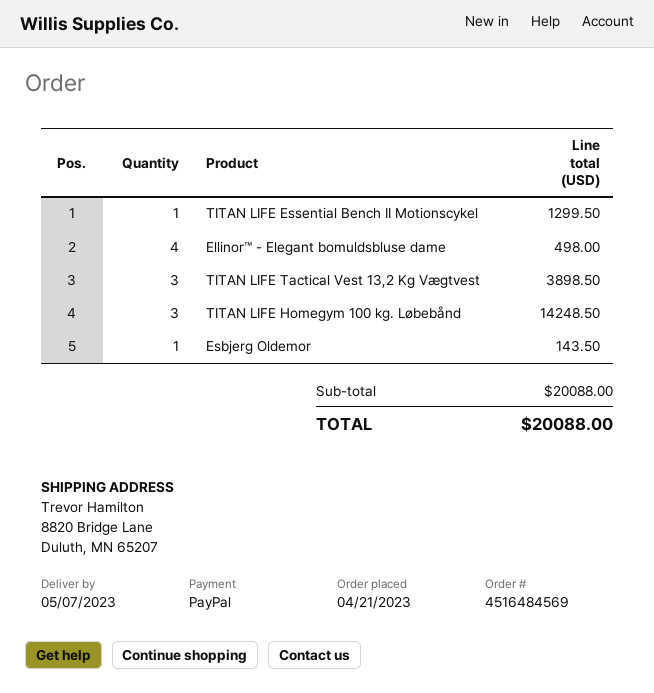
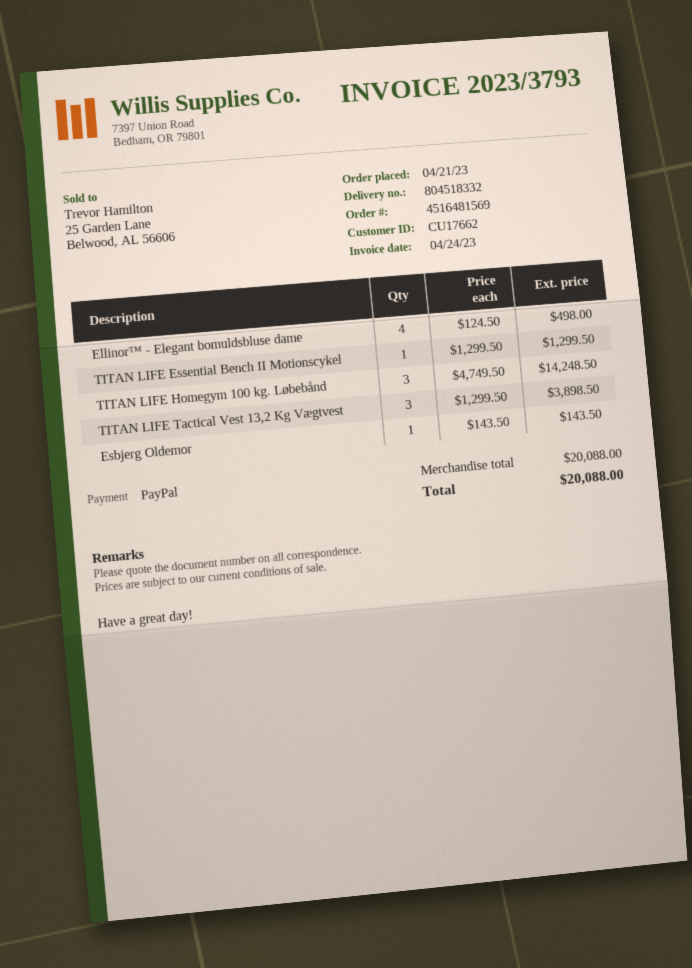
order number: 4516484569 -> 4516481569

